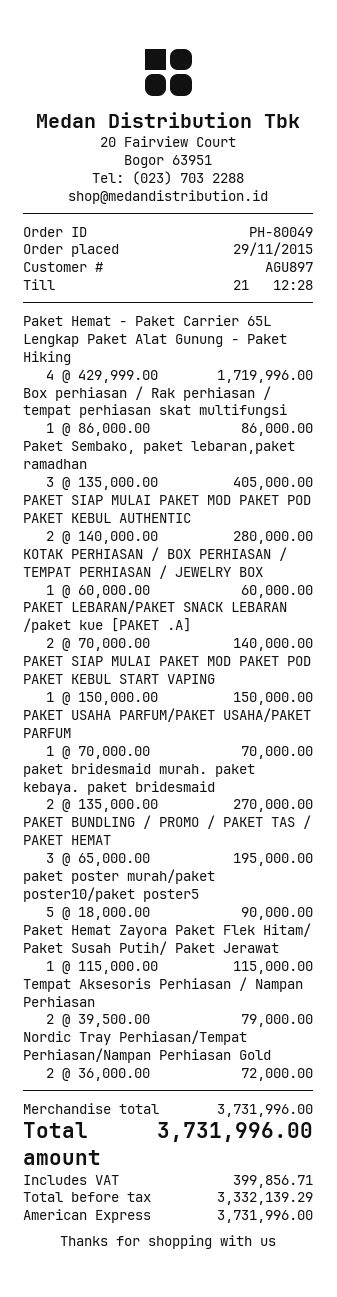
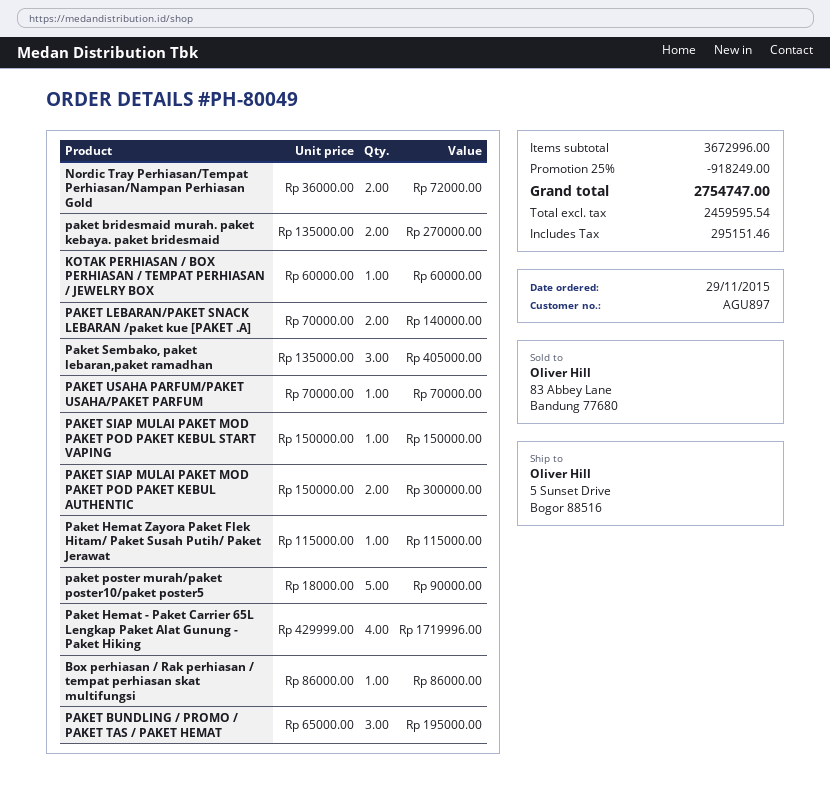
PAKET SIAP MULAI PAKET MOD PAKET POD PAKET KEBUL AUTHENTIC: 2 x 140000.00 = 280000.00 -> 2 x 150000.00 = 300000.00
Tempat Aksesoris Perhiasan / Nampan Perhiasan: 2 x 39500.00 = 79000.00 -> none
subtotal: 3731996.00 -> 3672996.00
discount: none -> 25% = 918249.00
net: 3332139.29 -> 2459595.54
tax: 399856.71 -> 295151.46
total: 3731996.00 -> 2754747.00

